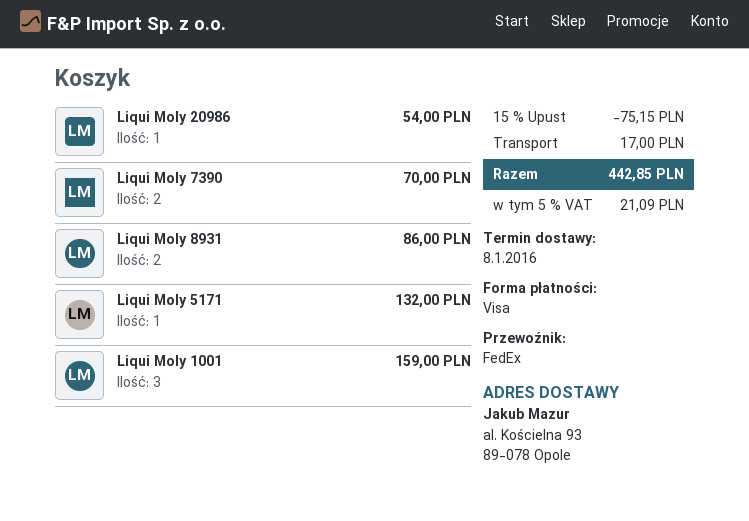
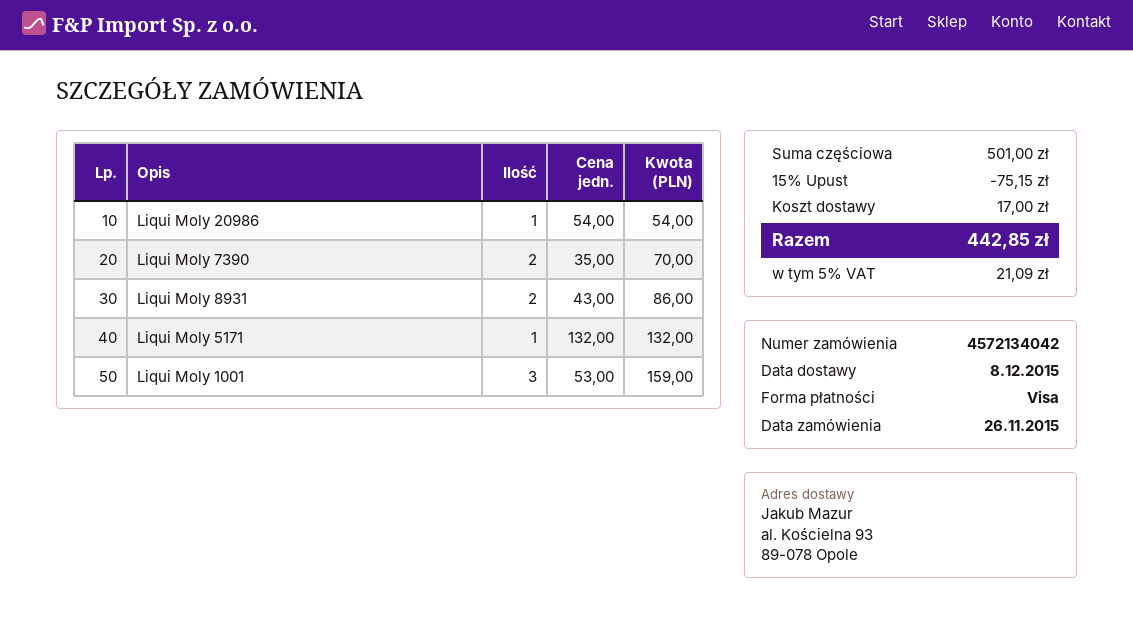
delivery date: 2016-01-08 -> 2015-12-08

